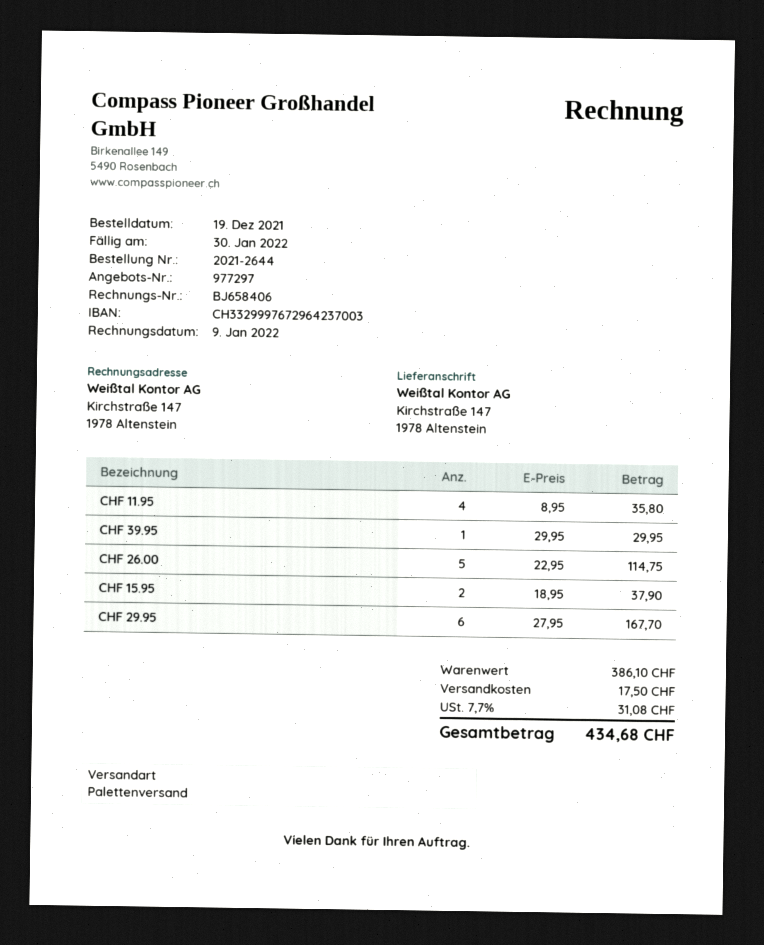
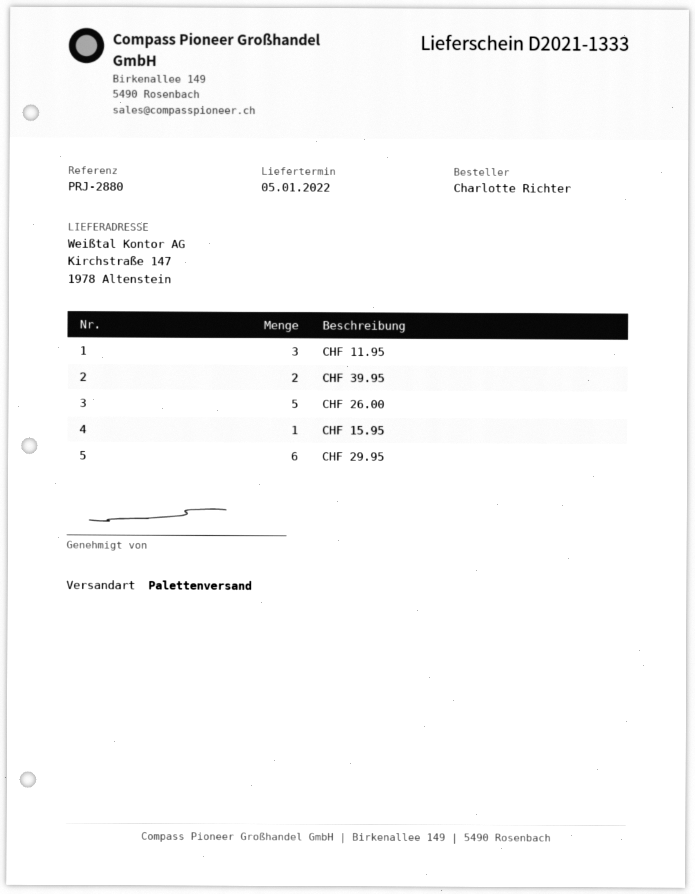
CHF 11.95: 4 -> 3
CHF 39.95: 1 -> 2
CHF 15.95: 2 -> 1

